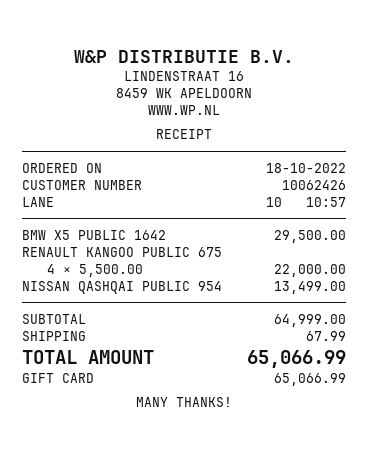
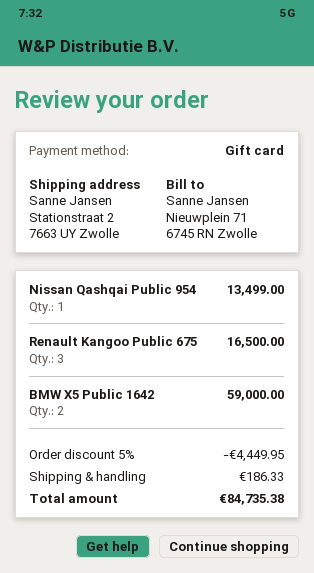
BMW X5 PUBLIC 1642: 1 for 29500.00 -> 2 for 59000.00
RENAULT KANGOO PUBLIC 675: 4 for 22000.00 -> 3 for 16500.00
discount: none -> 5% = 4449.95
shipping: 67.99 -> 186.33
total: 65066.99 -> 84735.38

